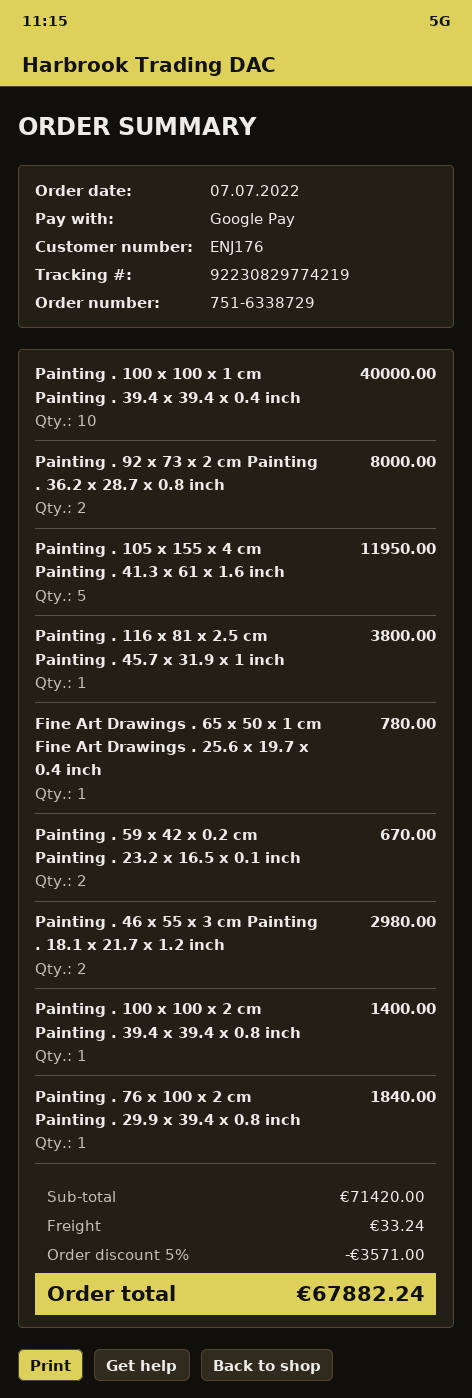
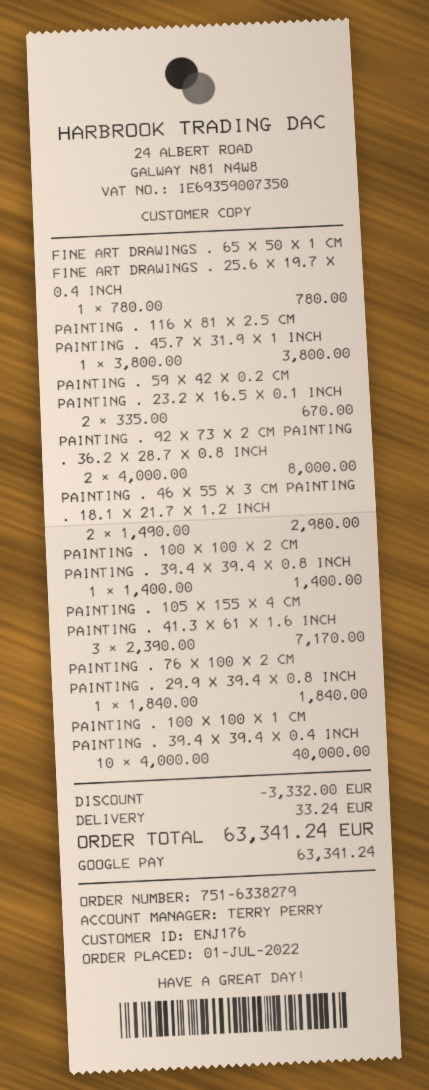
order number: 751-6338729 -> 751-6338279
order date: 2022-07-07 -> 2022-07-01
Painting . 105 x 155 x 4 cm Painting . 41.3 x 61 x 1.6 inch: 5 for 11950.00 -> 3 for 7170.00
discount: 3571.00 -> 3332.00
total: 67882.24 -> 63341.24

